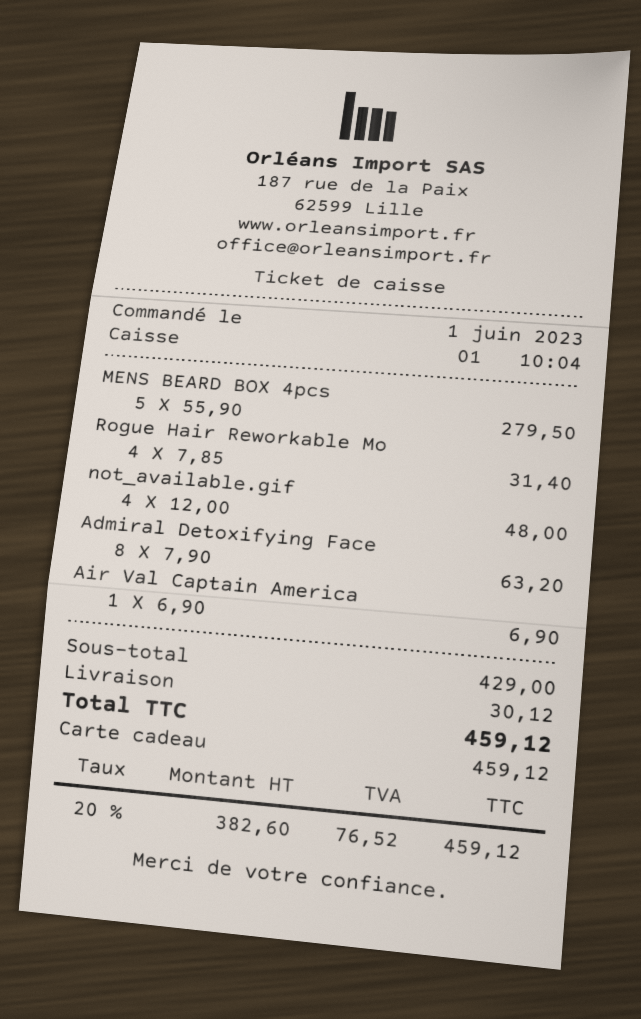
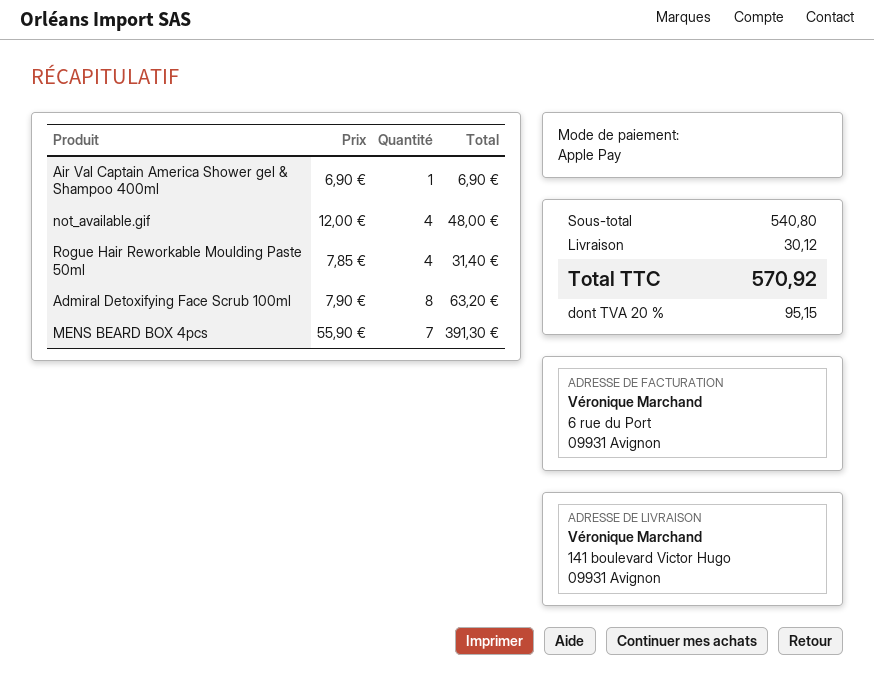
payment method: gift card -> Apple Pay
MENS BEARD BOX 4pcs: 5 x 55.90 = 279.50 -> 7 x 55.90 = 391.30
subtotal: 429.00 -> 540.80
tax: 20% = 76.52 -> 20% = 95.15
total: 459.12 -> 570.92

